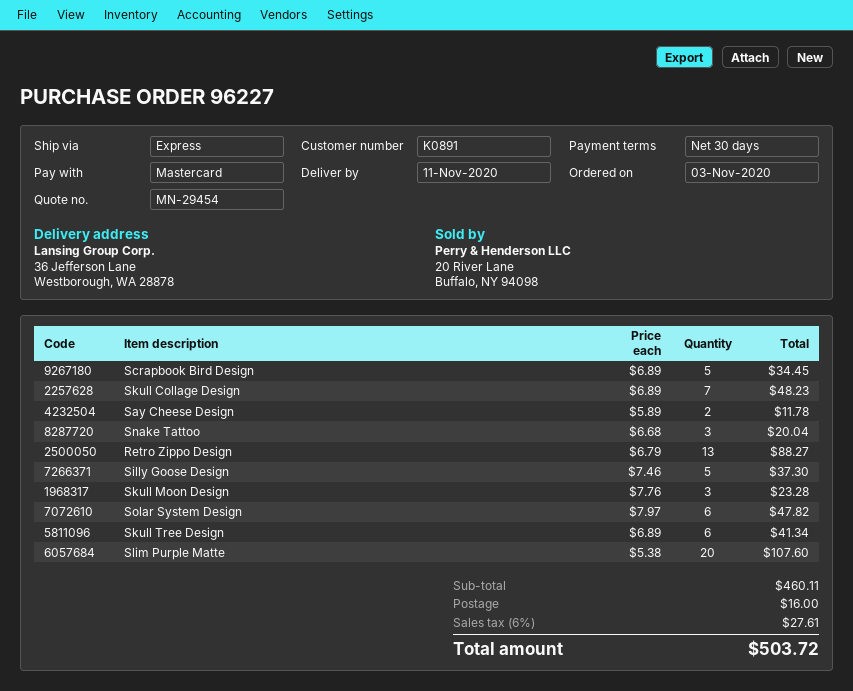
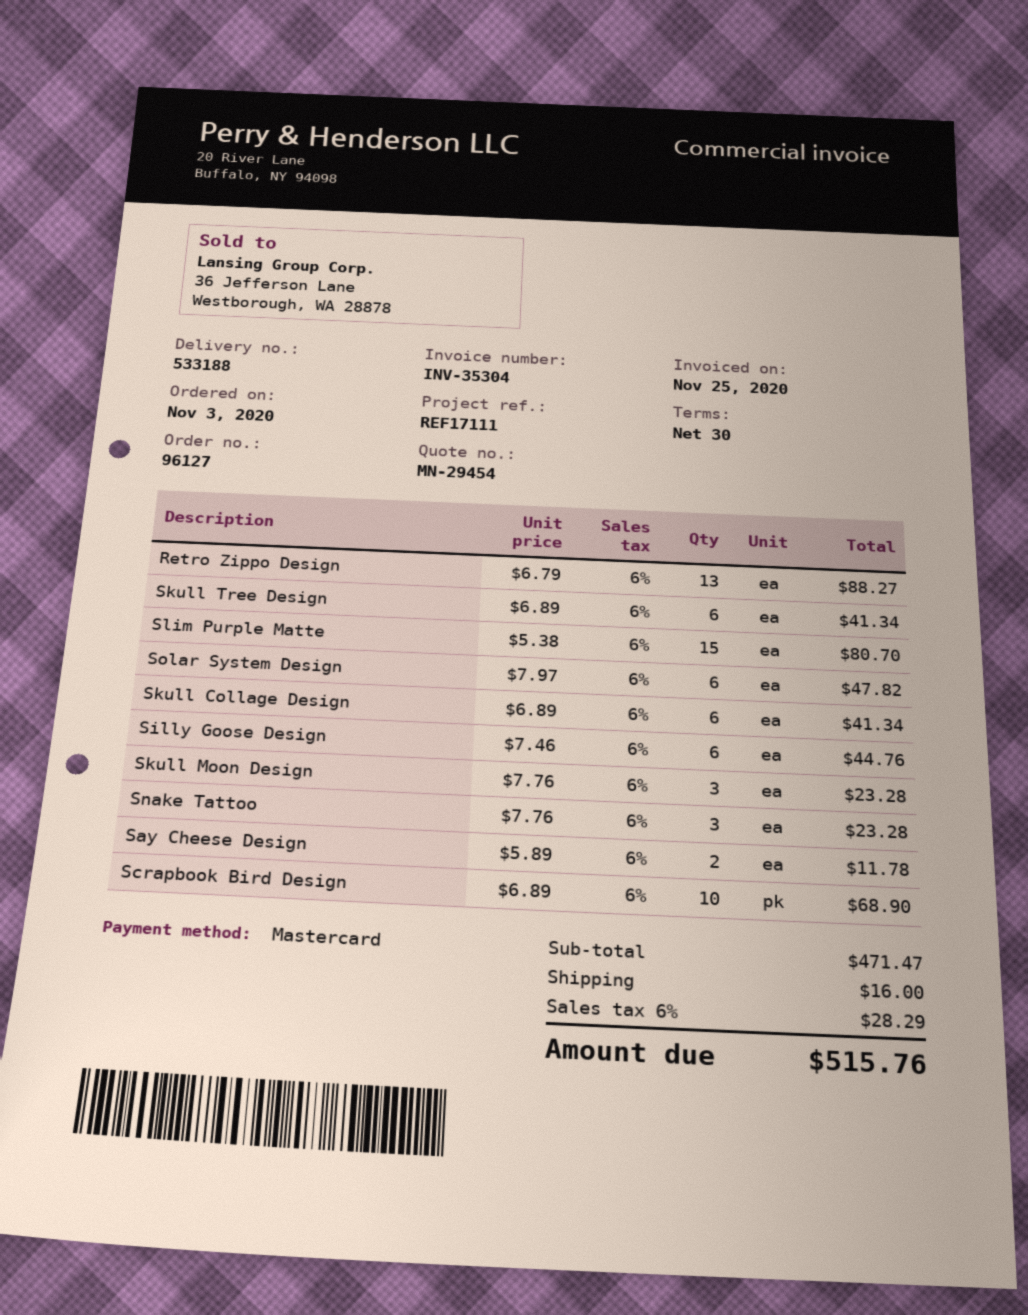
order number: 96227 -> 96127
Scrapbook Bird Design: 5 x 6.89 = 34.45 -> 10 x 6.89 = 68.90
Skull Collage Design: 7 x 6.89 = 48.23 -> 6 x 6.89 = 41.34
Snake Tattoo: 3 x 6.68 = 20.04 -> 3 x 7.76 = 23.28
Silly Goose Design: 5 x 7.46 = 37.30 -> 6 x 7.46 = 44.76
Slim Purple Matte: 20 x 5.38 = 107.60 -> 15 x 5.38 = 80.70
subtotal: 460.11 -> 471.47
tax: 6% = 27.61 -> 6% = 28.29
total: 503.72 -> 515.76

